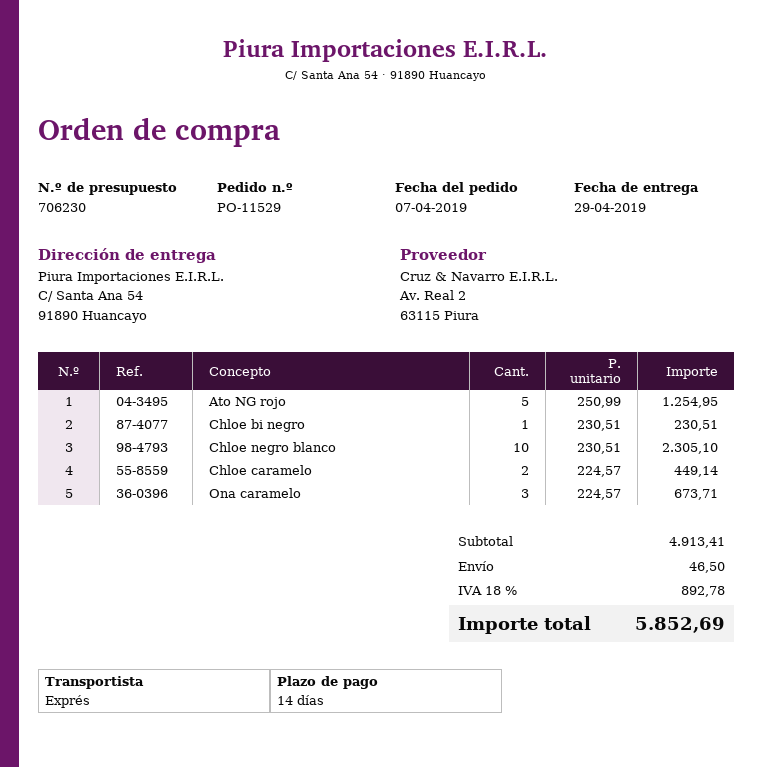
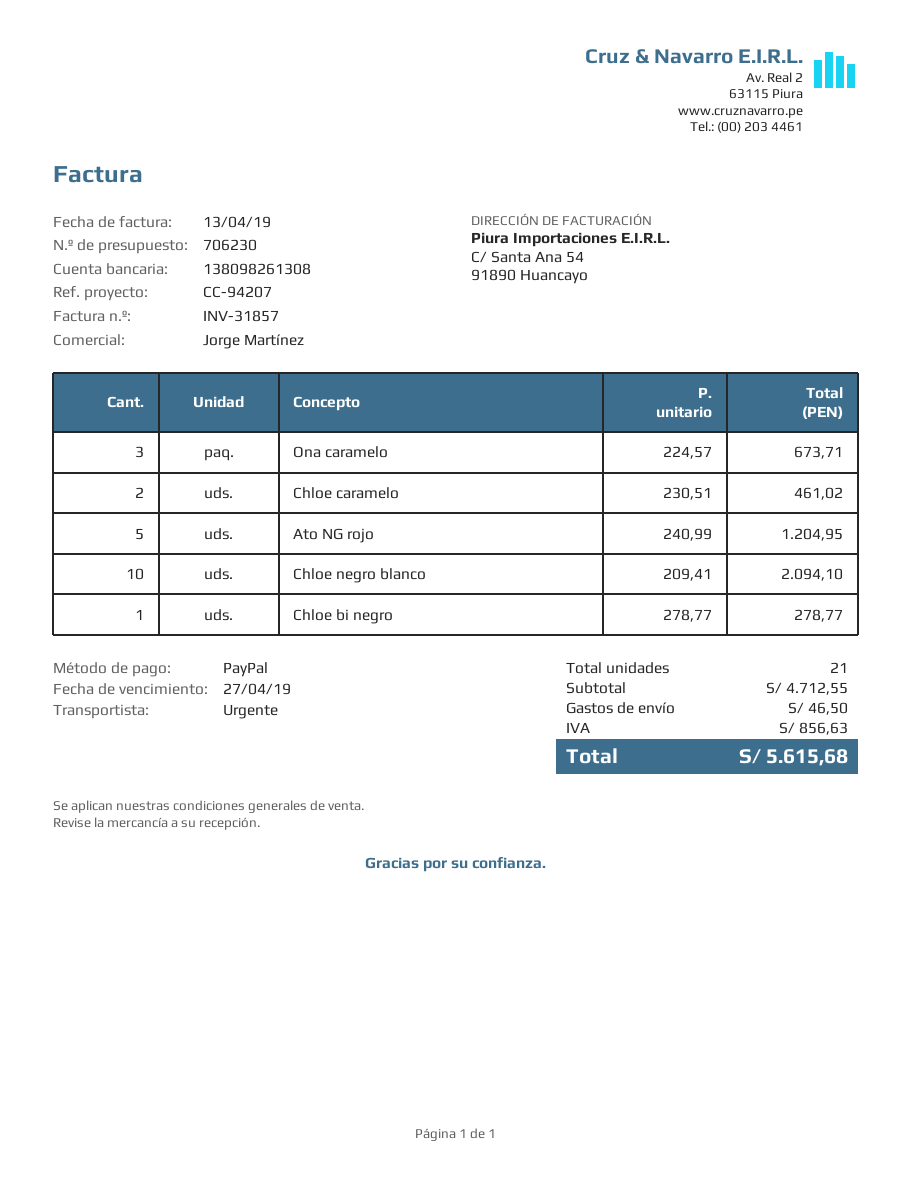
Ato NG rojo: 5 x 250.99 = 1254.95 -> 5 x 240.99 = 1204.95
Chloe bi negro: 1 x 230.51 = 230.51 -> 1 x 278.77 = 278.77
Chloe negro blanco: 10 x 230.51 = 2305.10 -> 10 x 209.41 = 2094.10
Chloe caramelo: 2 x 224.57 = 449.14 -> 2 x 230.51 = 461.02
subtotal: 4913.41 -> 4712.55
tax: 892.78 -> 856.63
total: 5852.69 -> 5615.68

